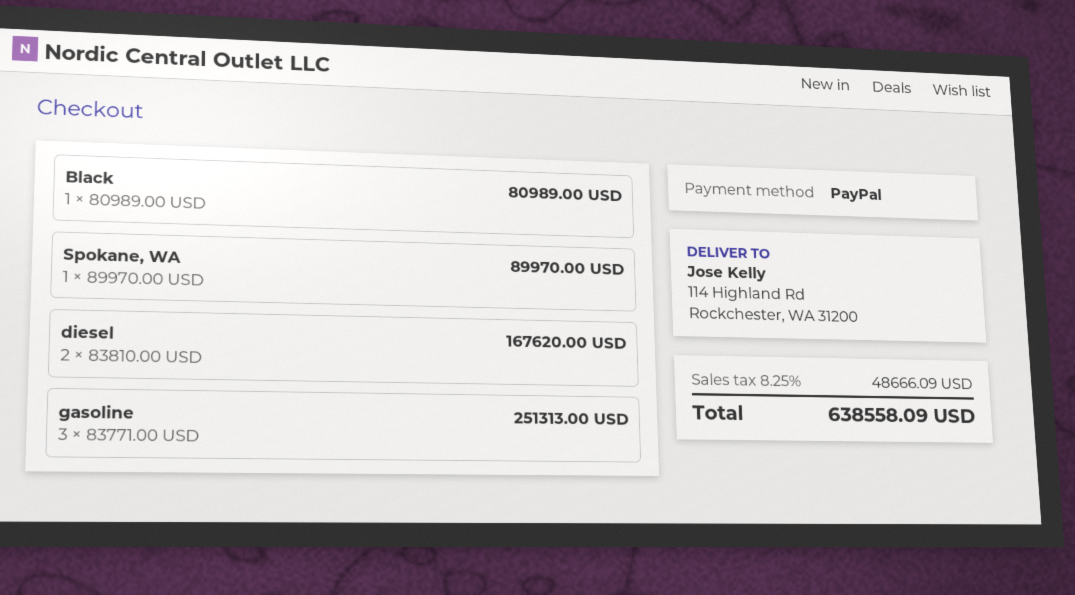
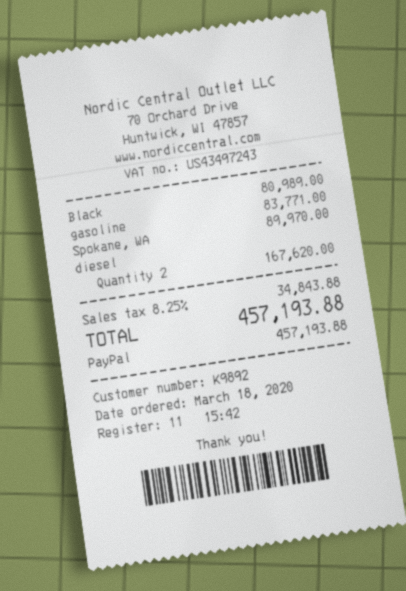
gasoline: 3 for 251313.00 -> 1 for 83771.00
tax: 8.25% = 48666.09 -> 8.25% = 34843.88
total: 638558.09 -> 457193.88

